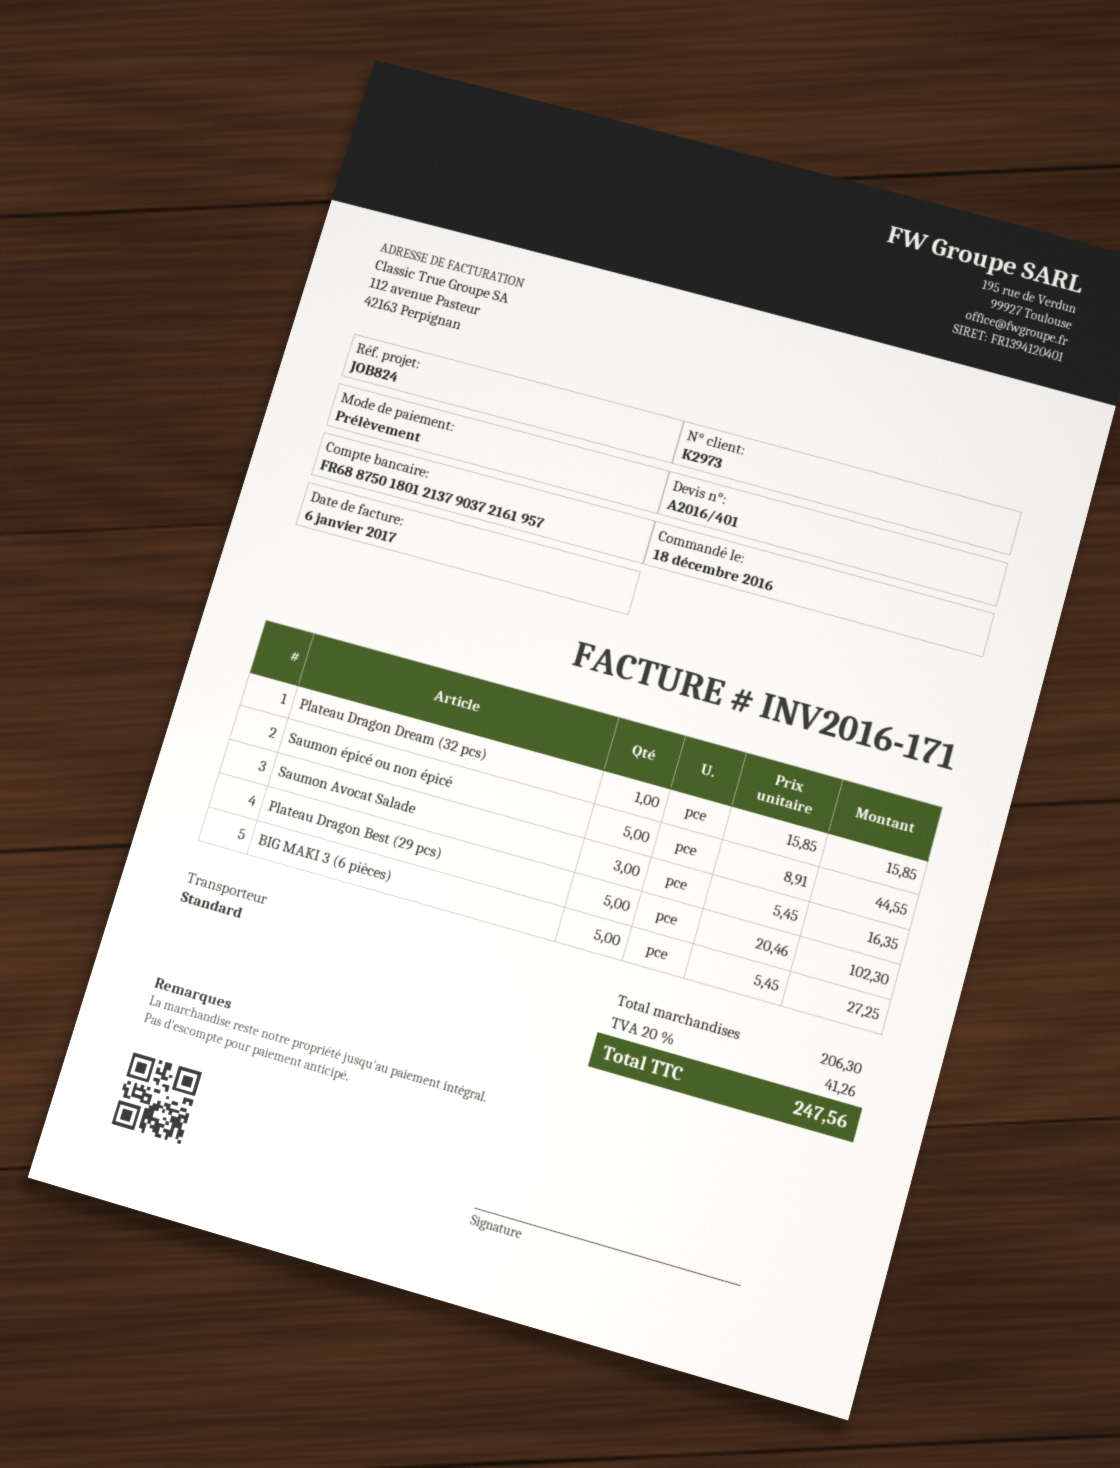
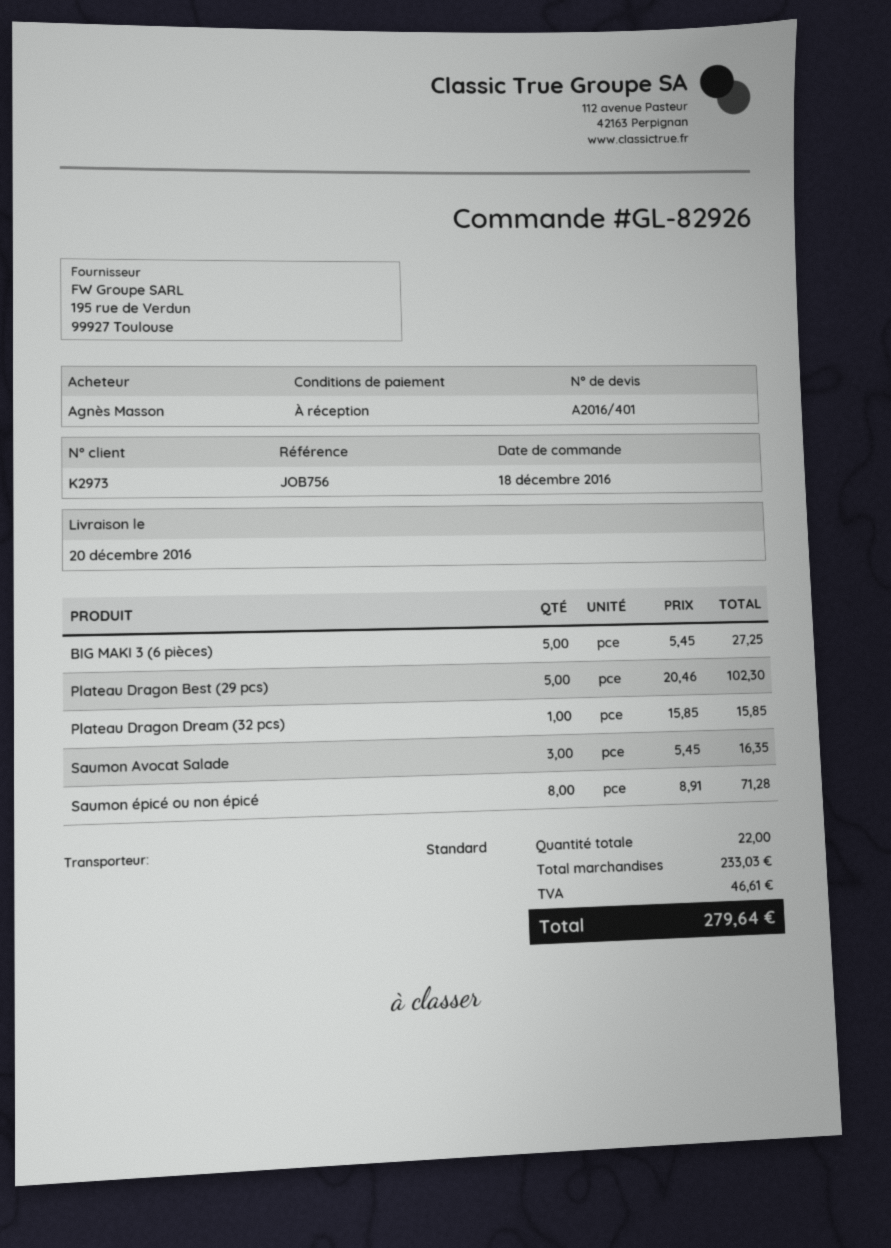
reference: JOB824 -> JOB756
Saumon épicé ou non épicé: 5 x 8.91 = 44.55 -> 8 x 8.91 = 71.28
subtotal: 206.30 -> 233.03
tax: 41.26 -> 46.61
total: 247.56 -> 279.64

